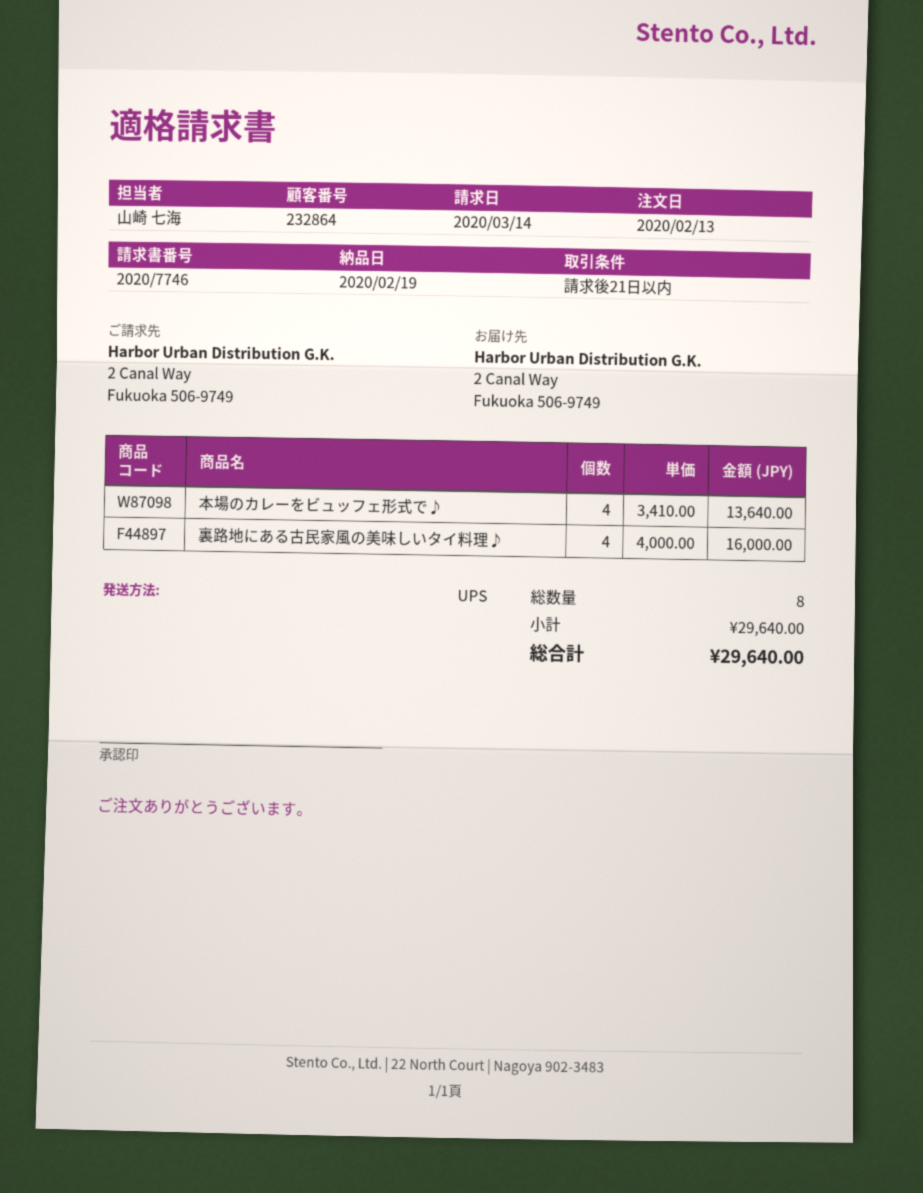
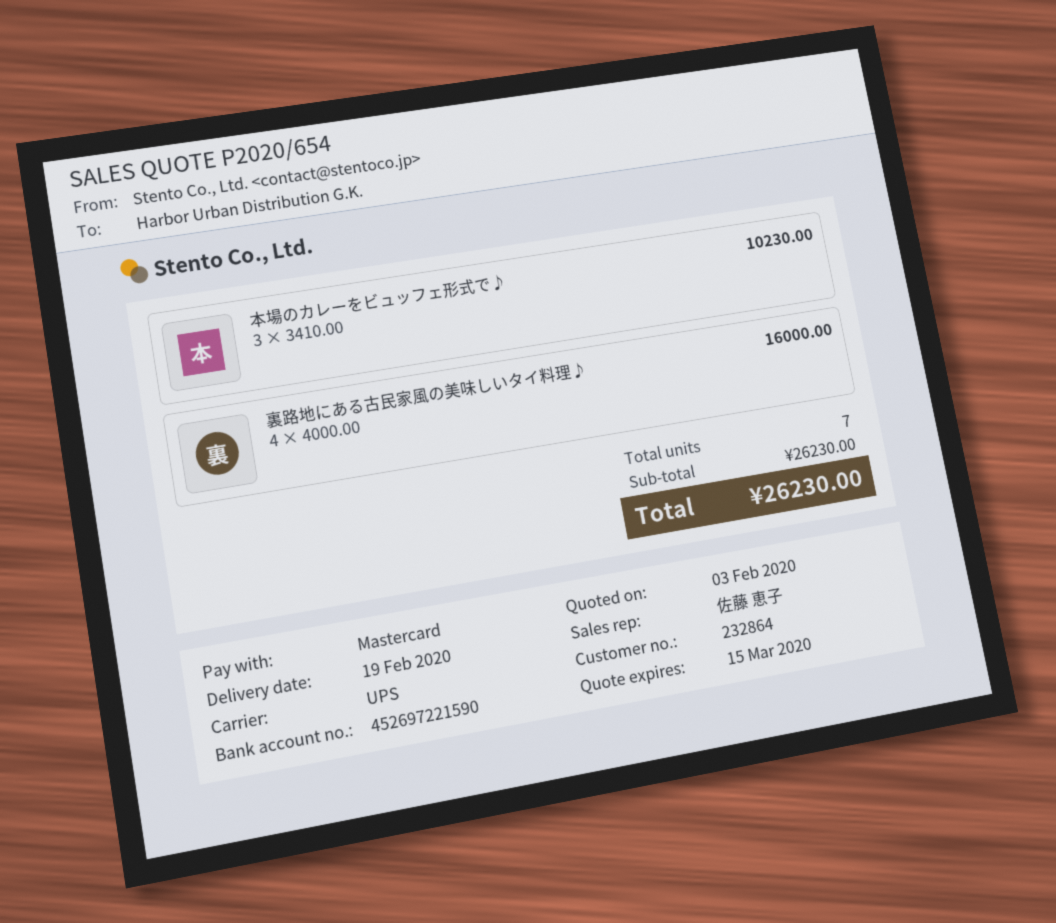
sales rep: 山崎 七海 -> 佐藤 恵子
本場のカレーをビュッフェ形式で♪: 4 x 3410.00 = 13640.00 -> 3 x 3410.00 = 10230.00
total quantity: 8 -> 7
subtotal: 29640.00 -> 26230.00
total: 29640.00 -> 26230.00

